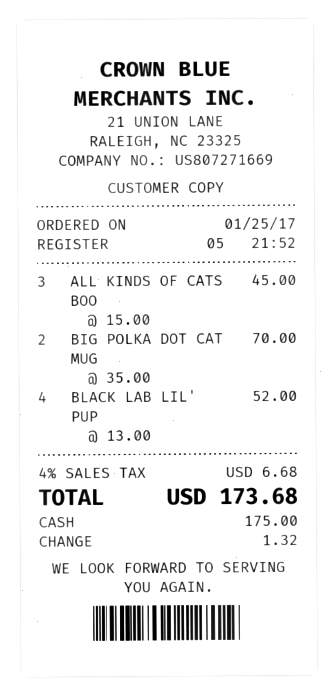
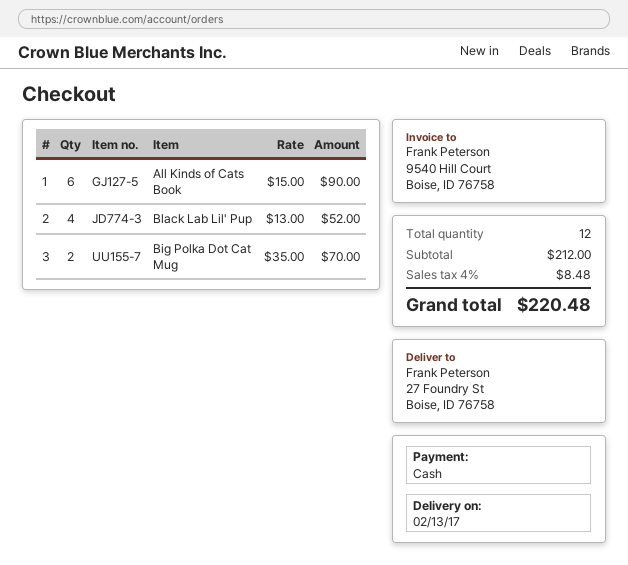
ALL KINDS OF CATS BOO: 3 x 15.00 = 45.00 -> 6 x 15.00 = 90.00
tax: 4% = 6.68 -> 4% = 8.48
total: 173.68 -> 220.48

